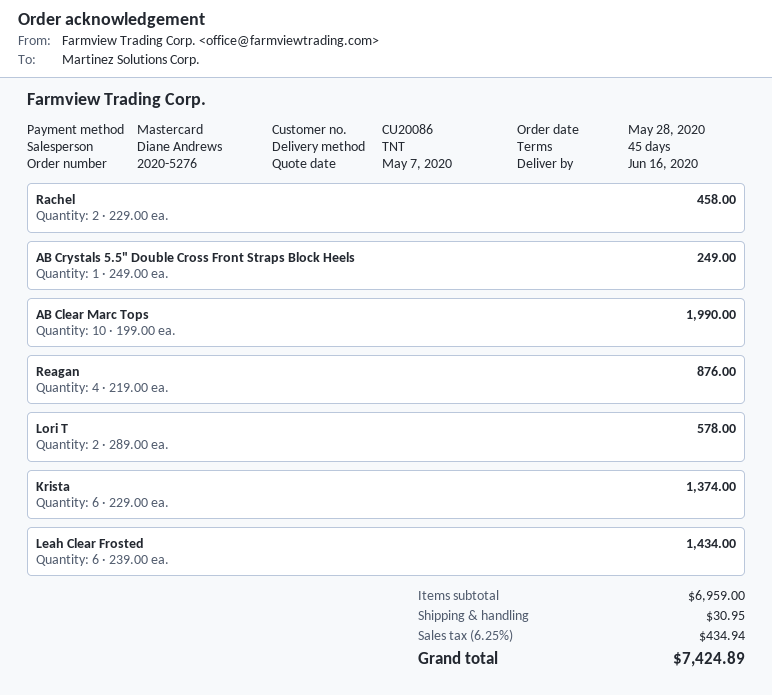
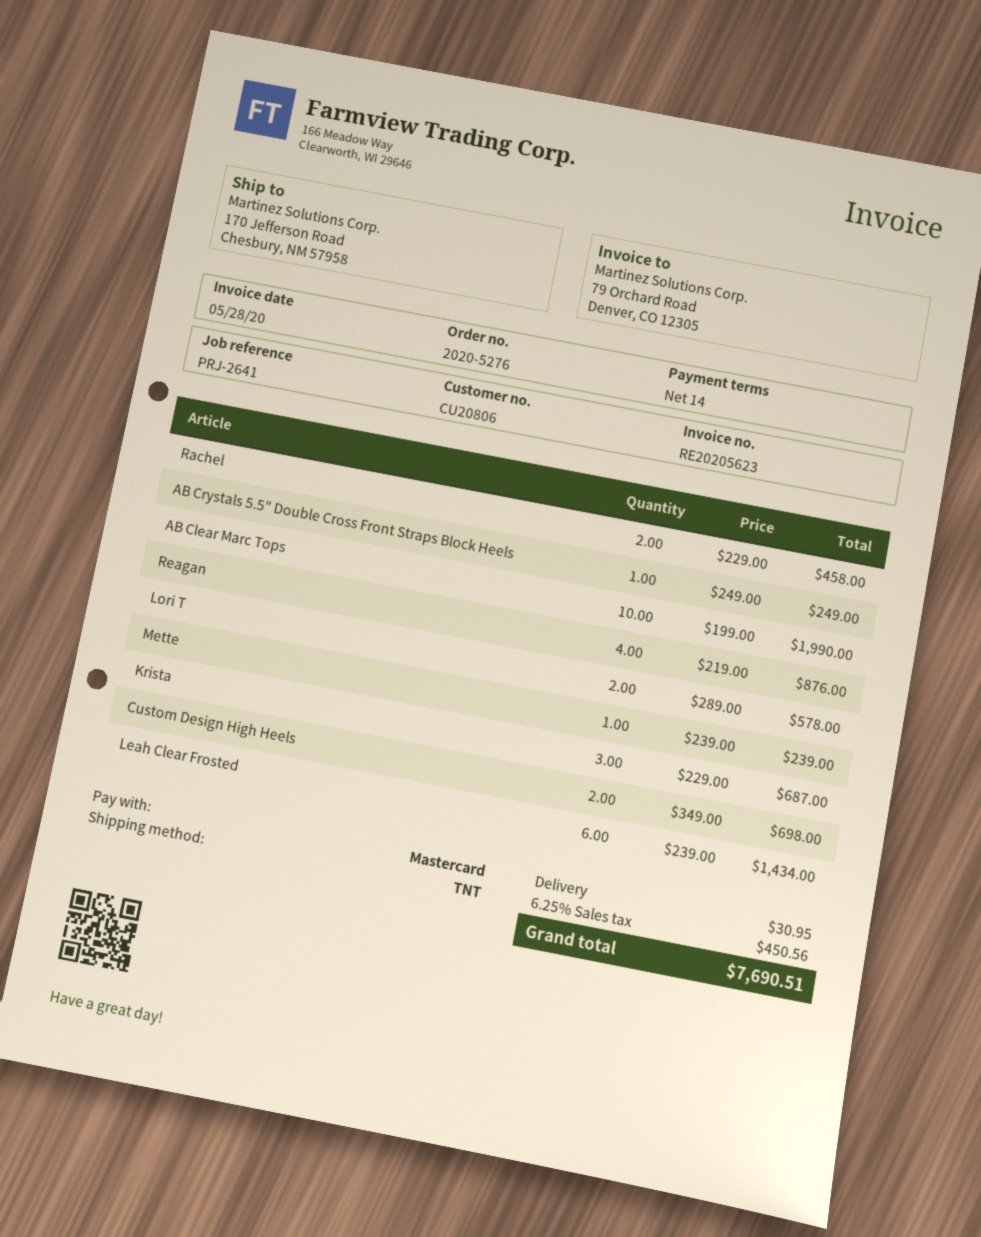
payment terms: 45 days -> 14 days
customer number: CU20086 -> CU20806
Krista: 6 x 229.00 = 1374.00 -> 3 x 229.00 = 687.00
Mette: none -> 1 x 239.00 = 239.00
Custom Design High Heels: none -> 2 x 349.00 = 698.00
tax: 6.25% = 434.94 -> 6.25% = 450.56
total: 7424.89 -> 7690.51

